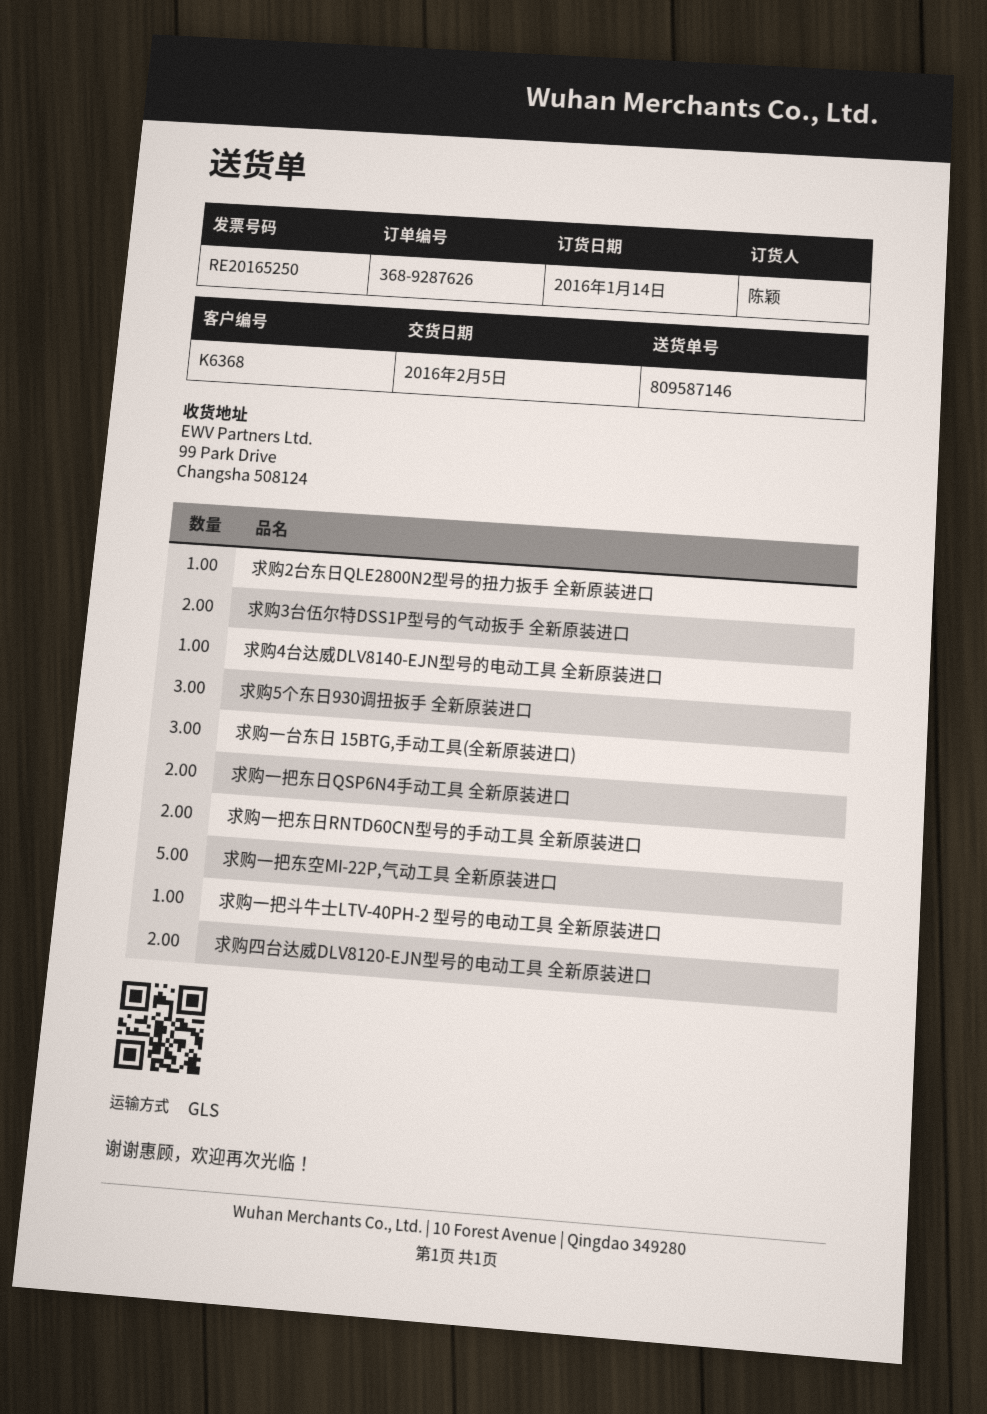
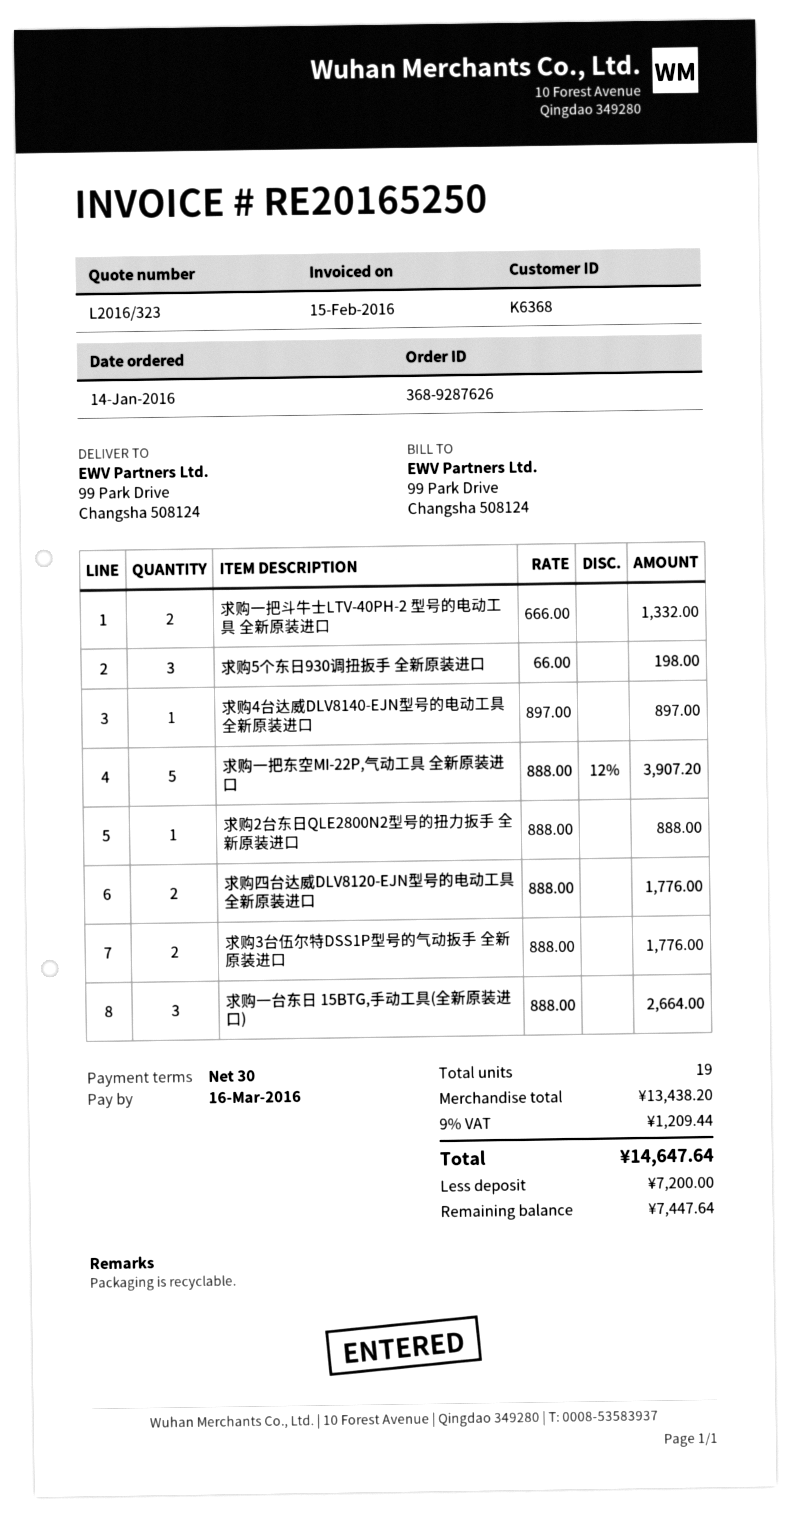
求购一把东日QSP6N4手动工具 全新原装进口: 2 -> none
求购一把东日RNTD60CN型号的手动工具 全新原装进口: 2 -> none
求购一把斗牛士LTV-40PH-2 型号的电动工具 全新原装进口: 1 -> 2

